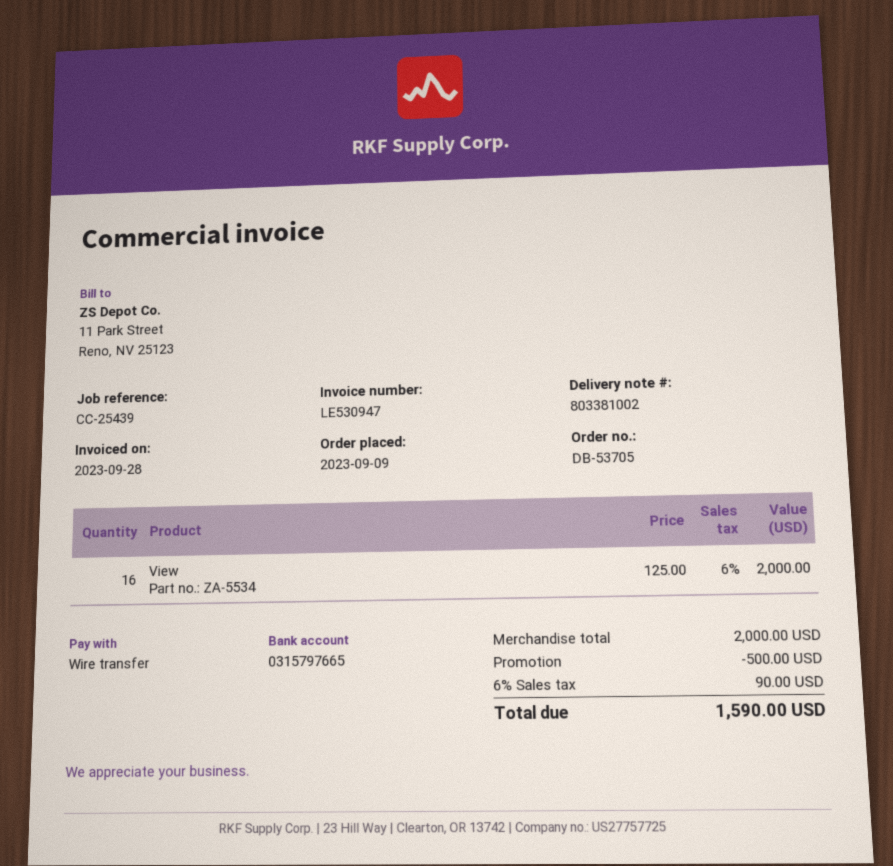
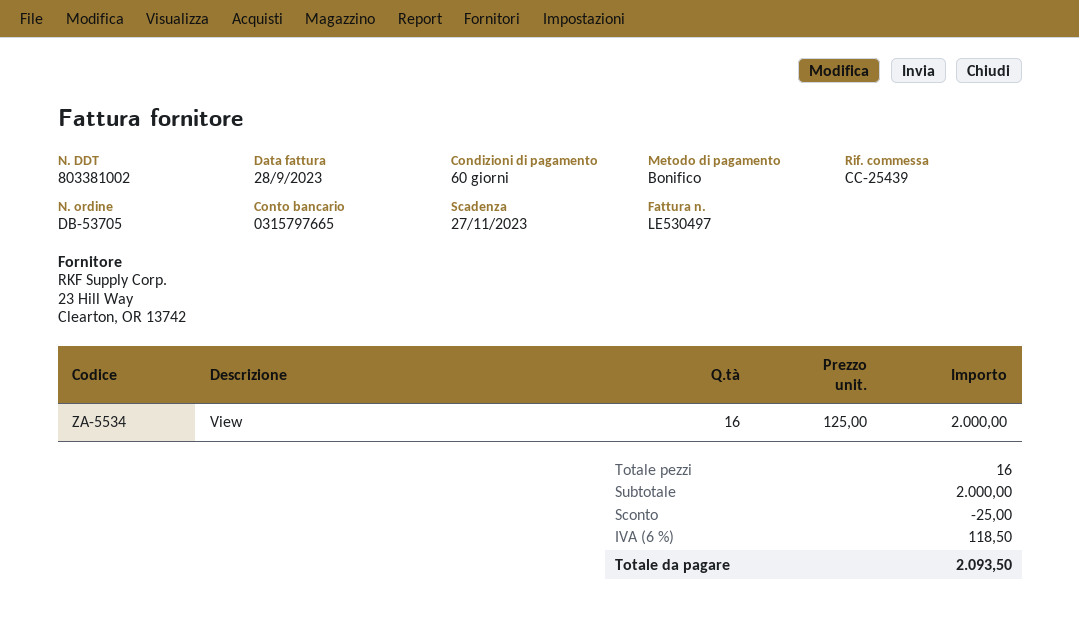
invoice number: LE530947 -> LE530497
discount: 500.00 -> 25.00
tax: 6% = 90.00 -> 6% = 118.50
total: 1590.00 -> 2093.50

